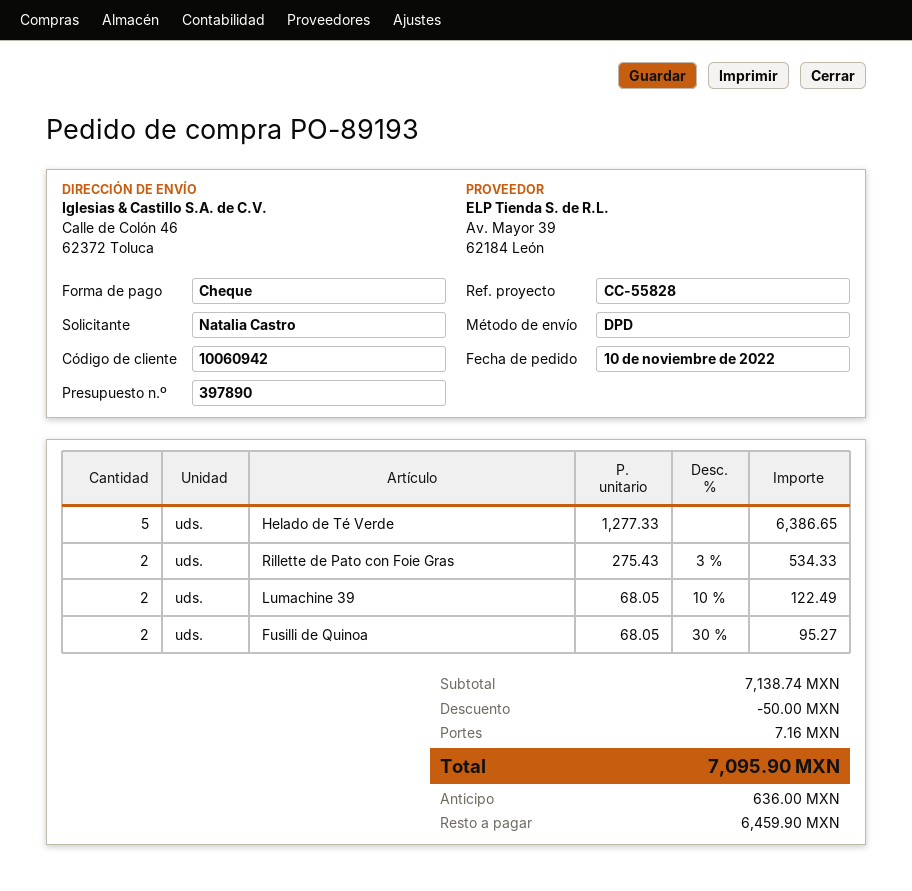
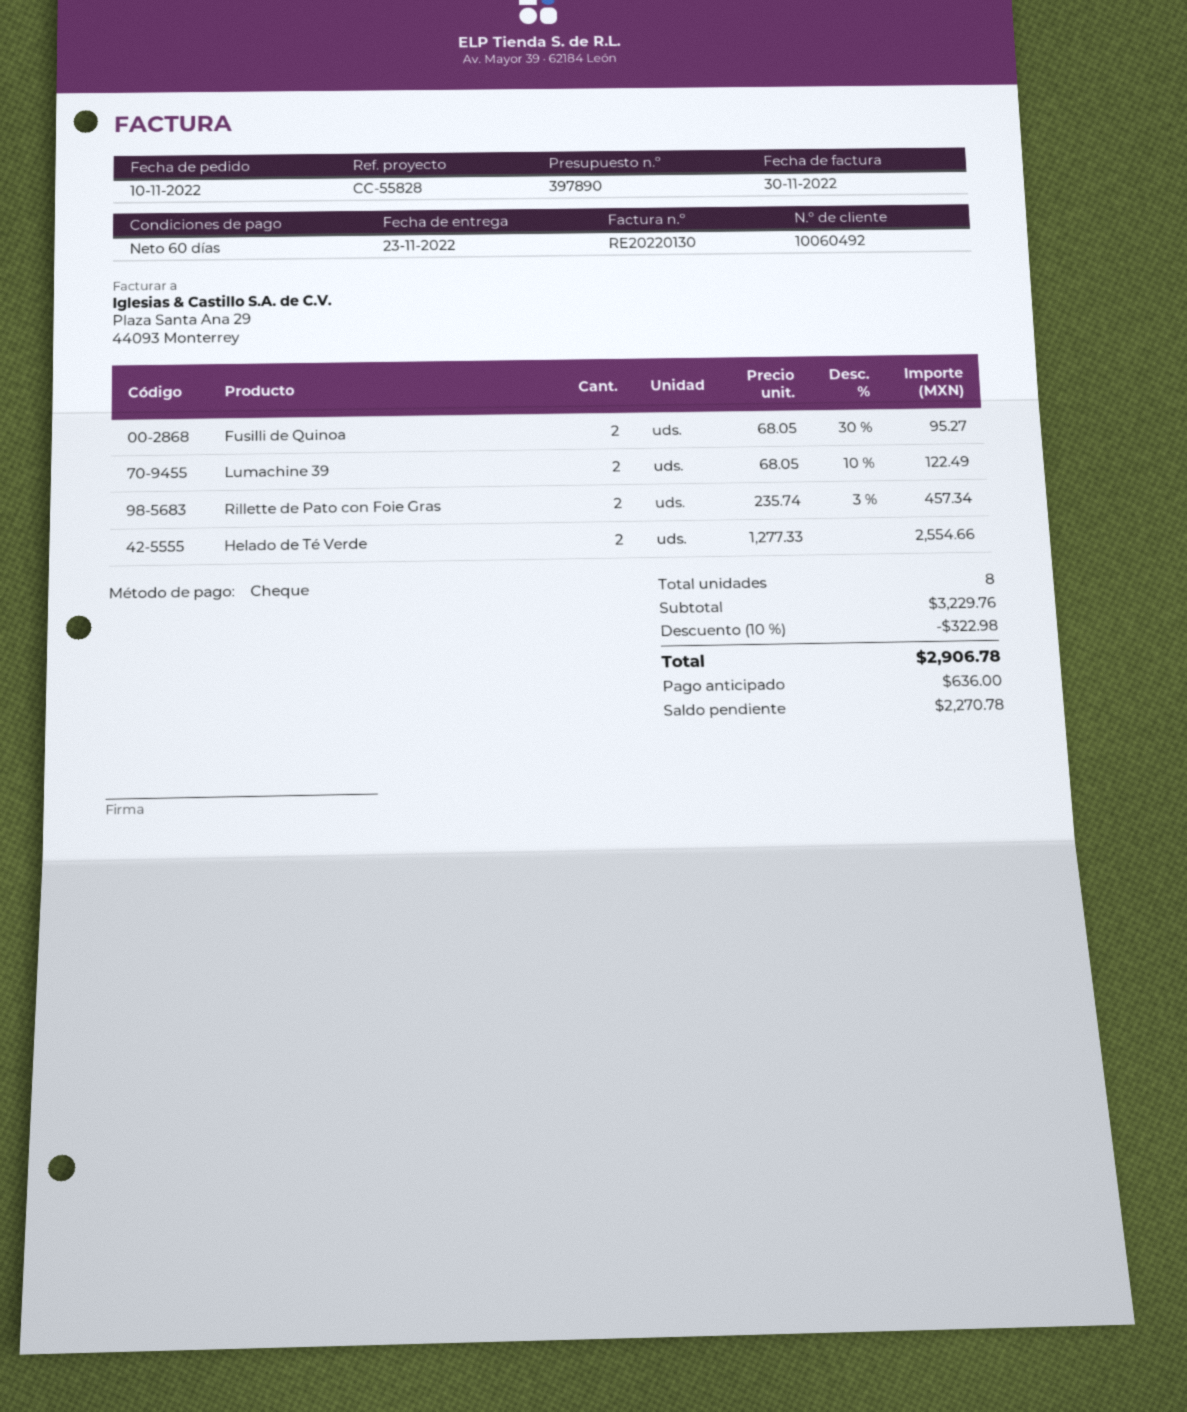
customer number: 10060942 -> 10060492
Helado de Té Verde: 5 x 1277.33 = 6386.65 -> 2 x 1277.33 = 2554.66
Rillette de Pato con Foie Gras: 2 x 275.43 - 3% = 534.33 -> 2 x 235.74 - 3% = 457.34
subtotal: 7138.74 -> 3229.76
discount: 50.00 -> 322.98
shipping: 7.16 -> none
total: 7095.90 -> 2906.78
balance: 6459.90 -> 2270.78

